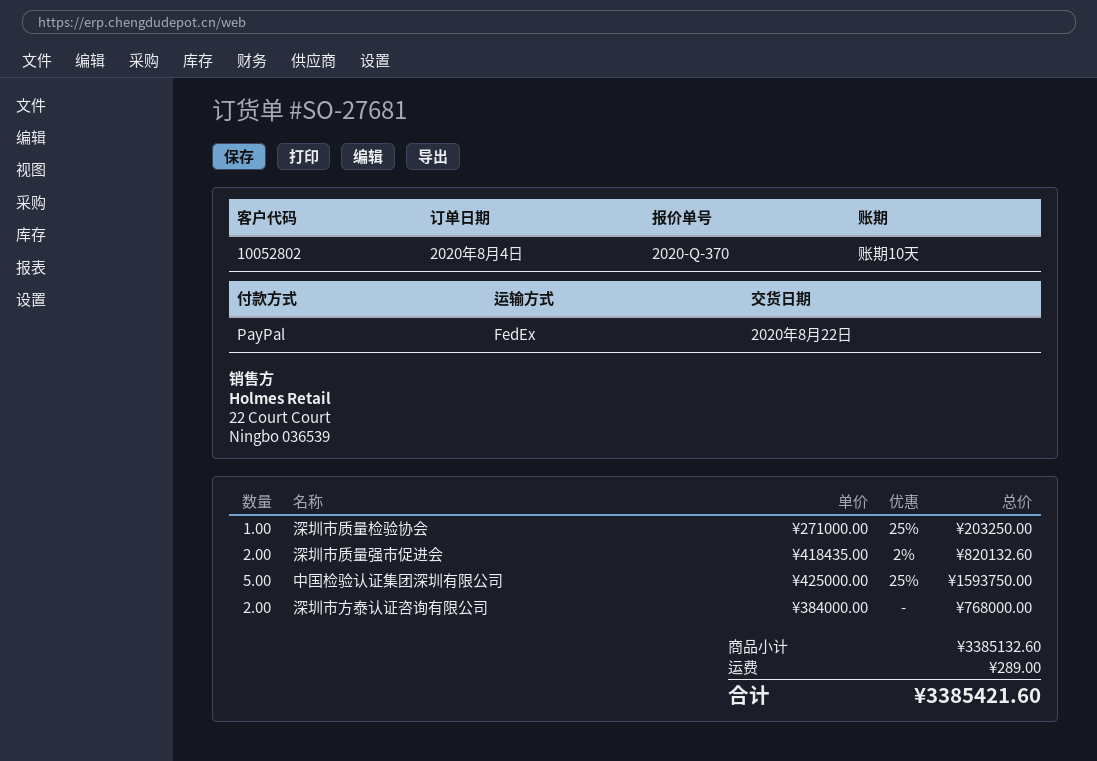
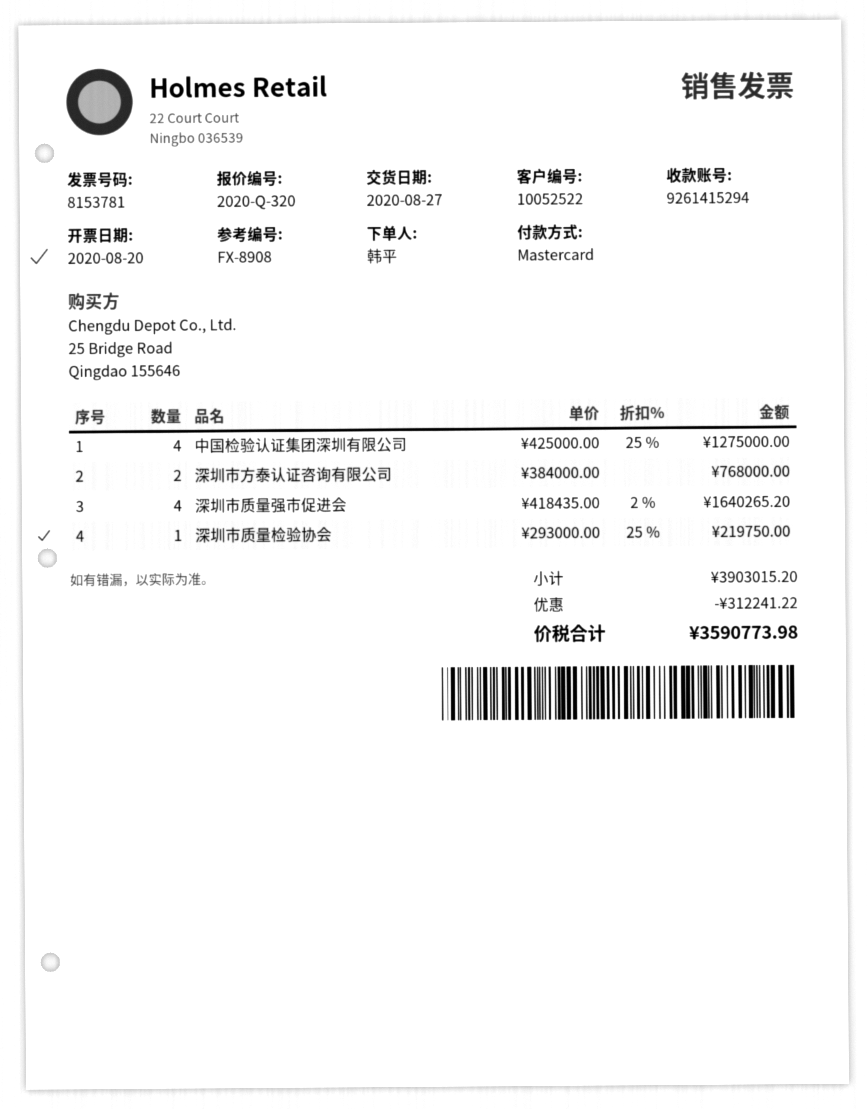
quote number: 2020-Q-370 -> 2020-Q-320
delivery date: 2020-08-22 -> 2020-08-27
customer number: 10052802 -> 10052522
payment method: PayPal -> Mastercard
深圳市质量检验协会: 1 x 271000.00 - 25% = 203250.00 -> 1 x 293000.00 - 25% = 219750.00
深圳市质量强市促进会: 2 x 418435.00 - 2% = 820132.60 -> 4 x 418435.00 - 2% = 1640265.20
中国检验认证集团深圳有限公司: 5 x 425000.00 - 25% = 1593750.00 -> 4 x 425000.00 - 25% = 1275000.00
subtotal: 3385132.60 -> 3903015.20
discount: none -> 312241.22
shipping: 289.00 -> none
total: 3385421.60 -> 3590773.98

